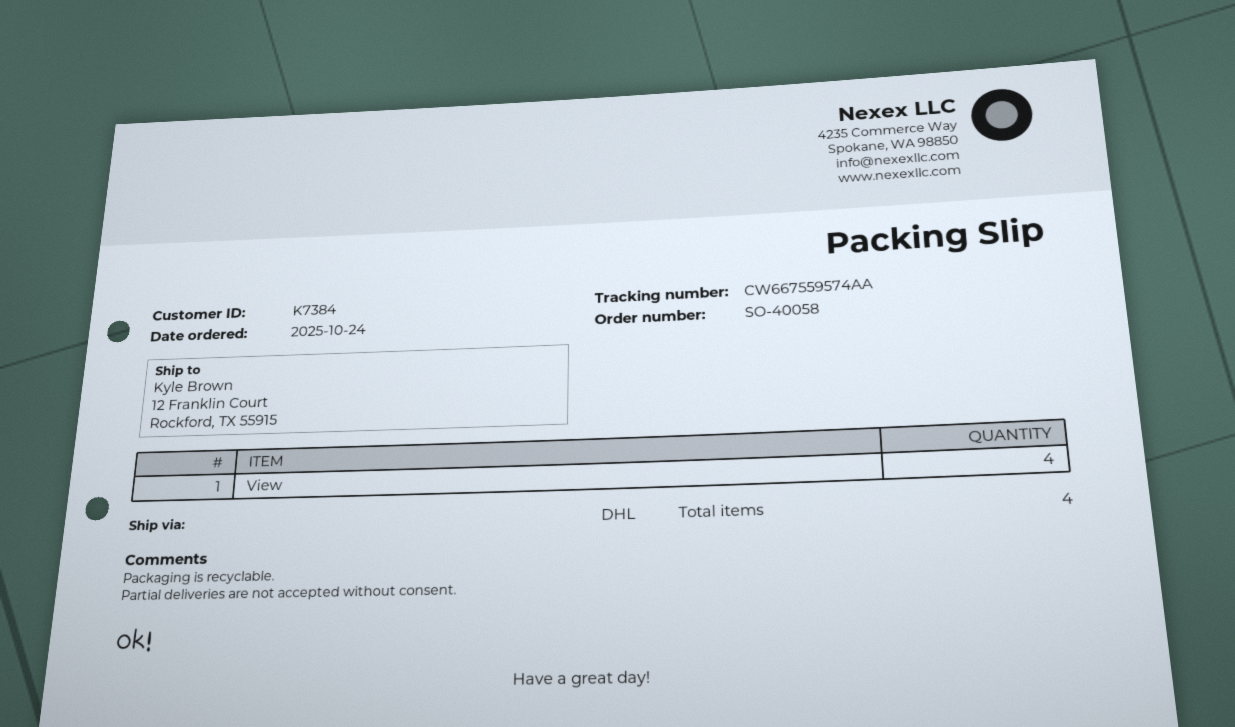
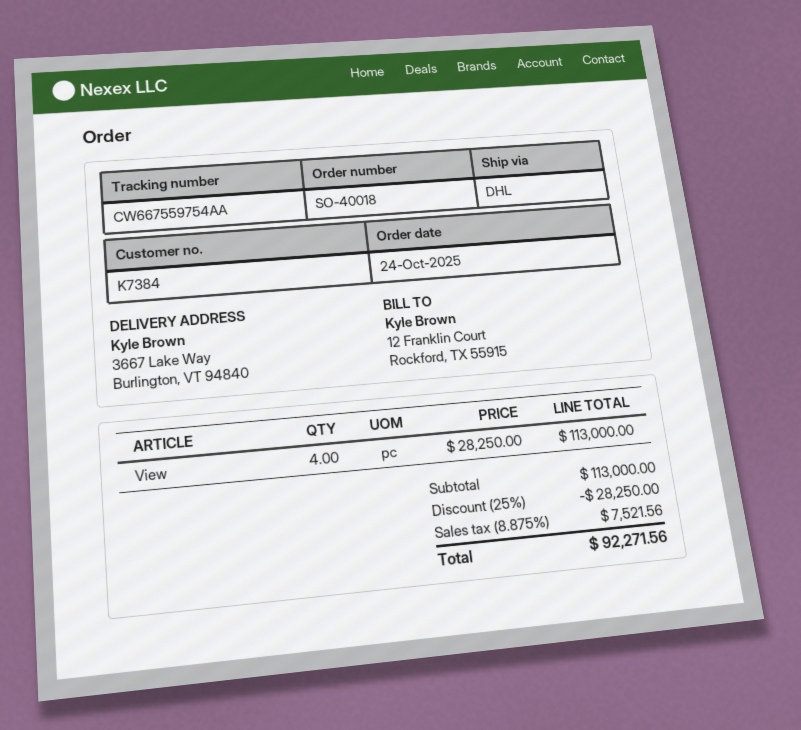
order number: SO-40058 -> SO-40018
tracking number: CW667559574AA -> CW667559754AA
ship to: 12 Franklin Court, Rockford, TX 55915 -> 3667 Lake Way, Burlington, VT 94840

